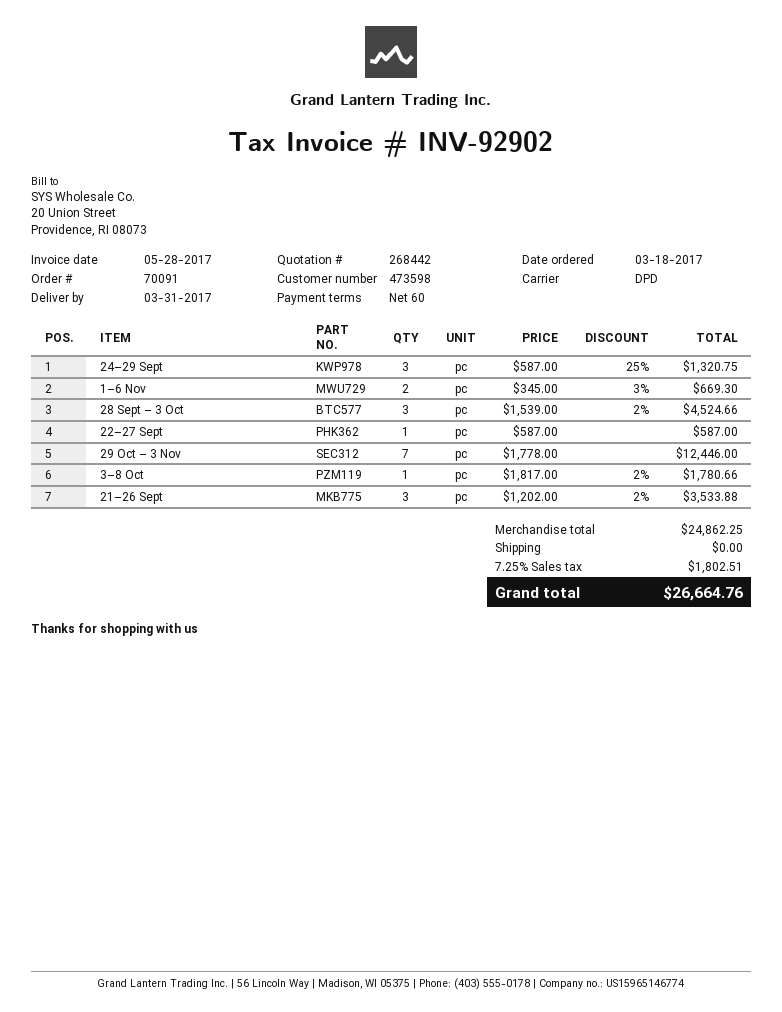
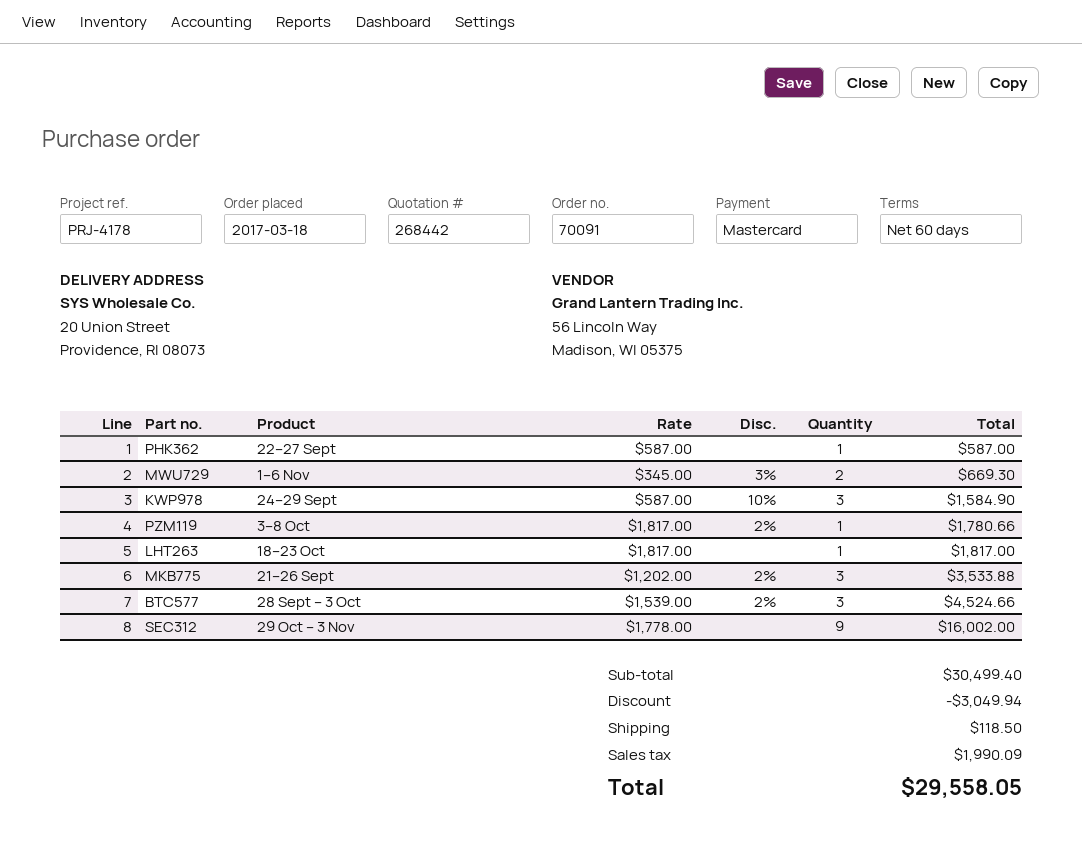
24–29 Sept: 3 x 587.00 - 25% = 1320.75 -> 3 x 587.00 - 10% = 1584.90
29 Oct – 3 Nov: 7 x 1778.00 = 12446.00 -> 9 x 1778.00 = 16002.00
18–23 Oct: none -> 1 x 1817.00 = 1817.00
subtotal: 24862.25 -> 30499.40
discount: none -> 3049.94
shipping: 0.00 -> 118.50
tax: 1802.51 -> 1990.09
total: 26664.76 -> 29558.05

